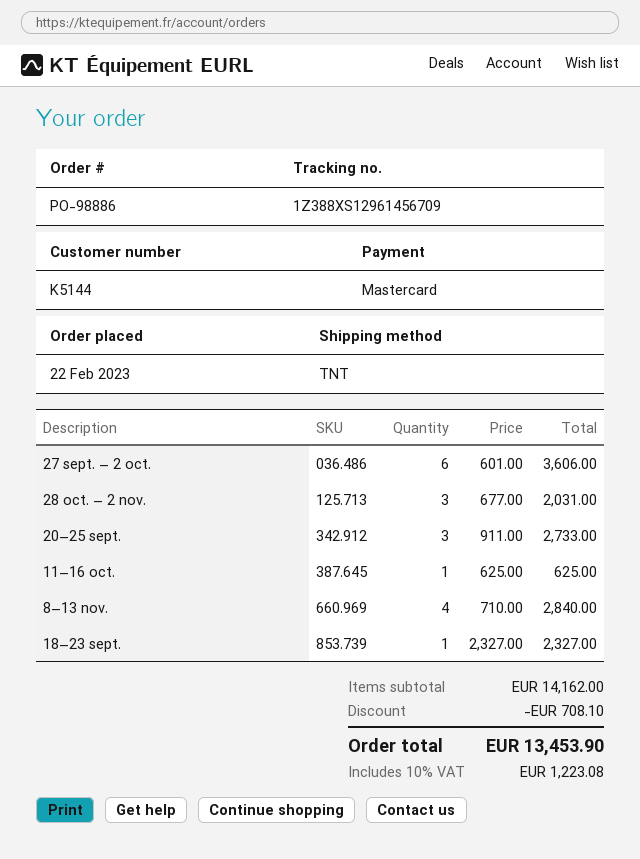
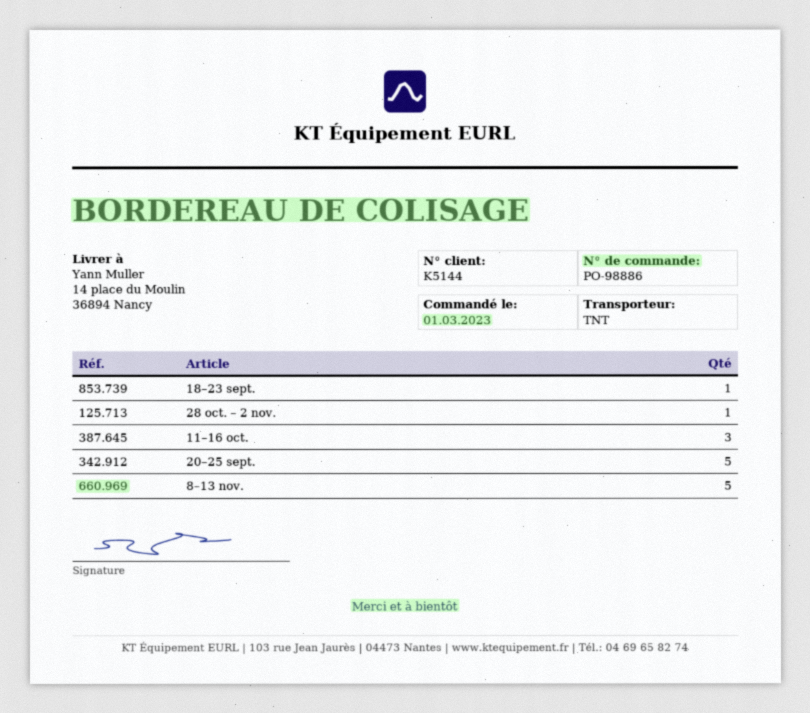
order date: 2023-02-22 -> 2023-03-01
27 sept. – 2 oct.: 6 -> none
28 oct. – 2 nov.: 3 -> 1
20–25 sept.: 3 -> 5
11–16 oct.: 1 -> 3
8–13 nov.: 4 -> 5

